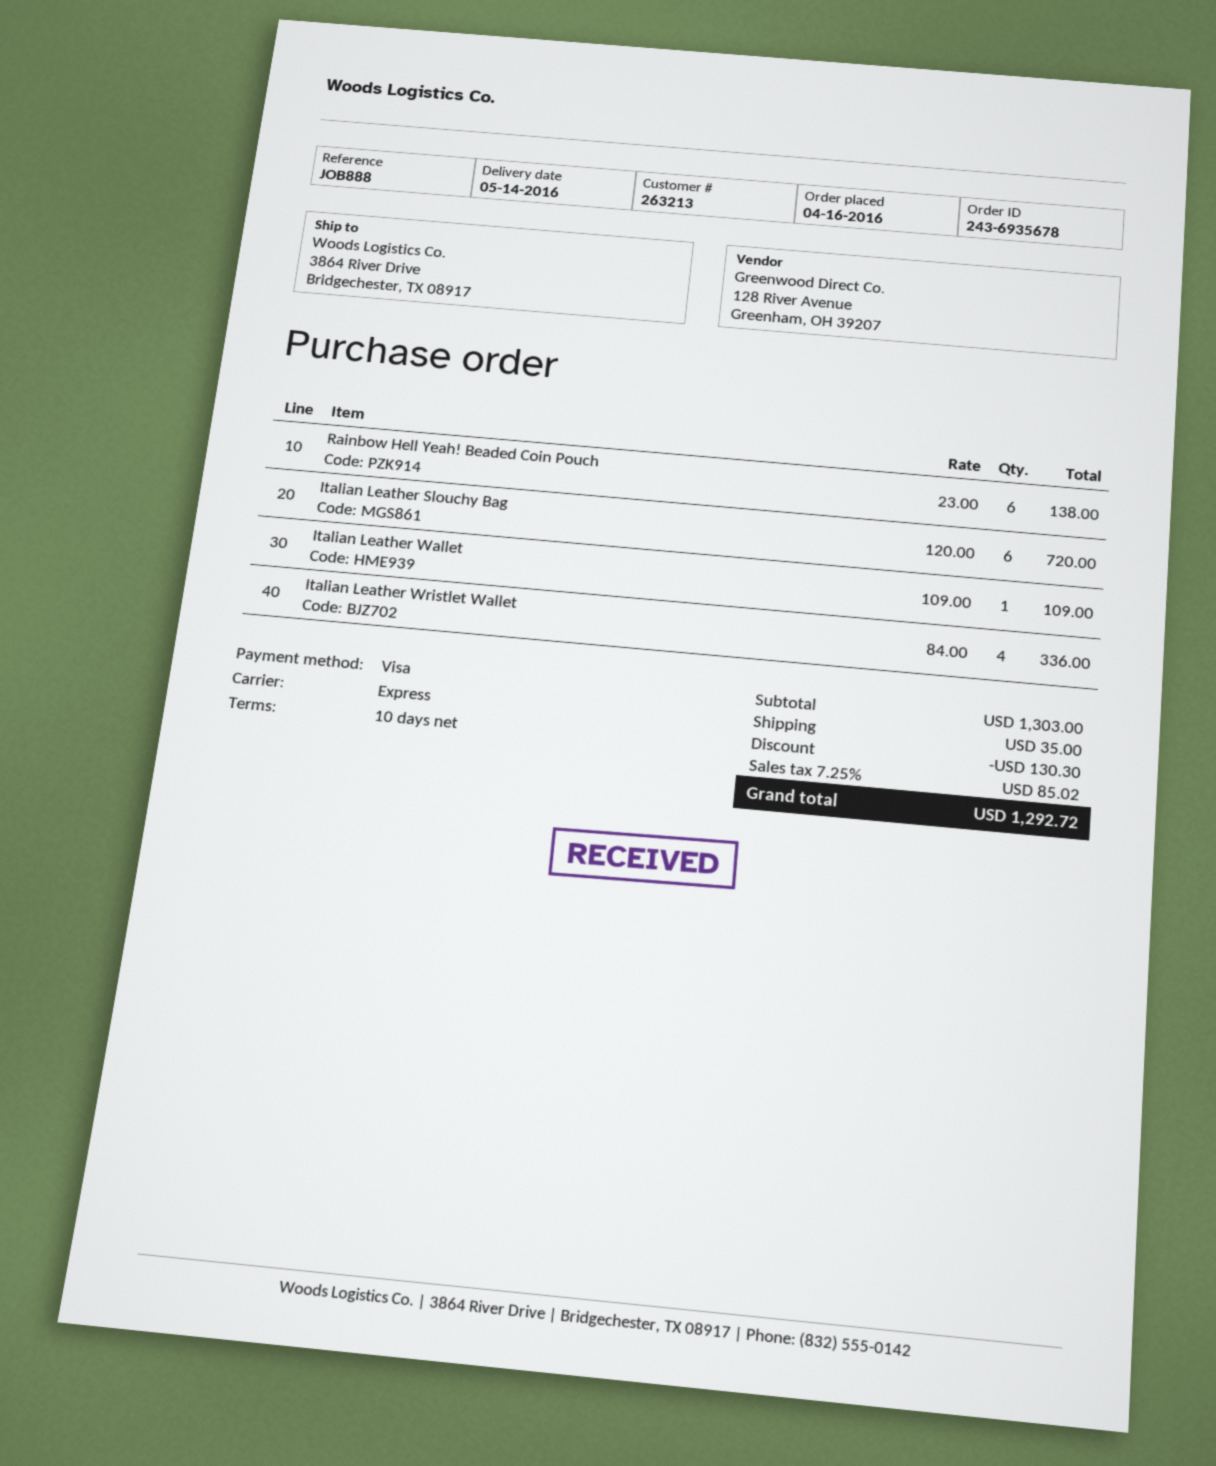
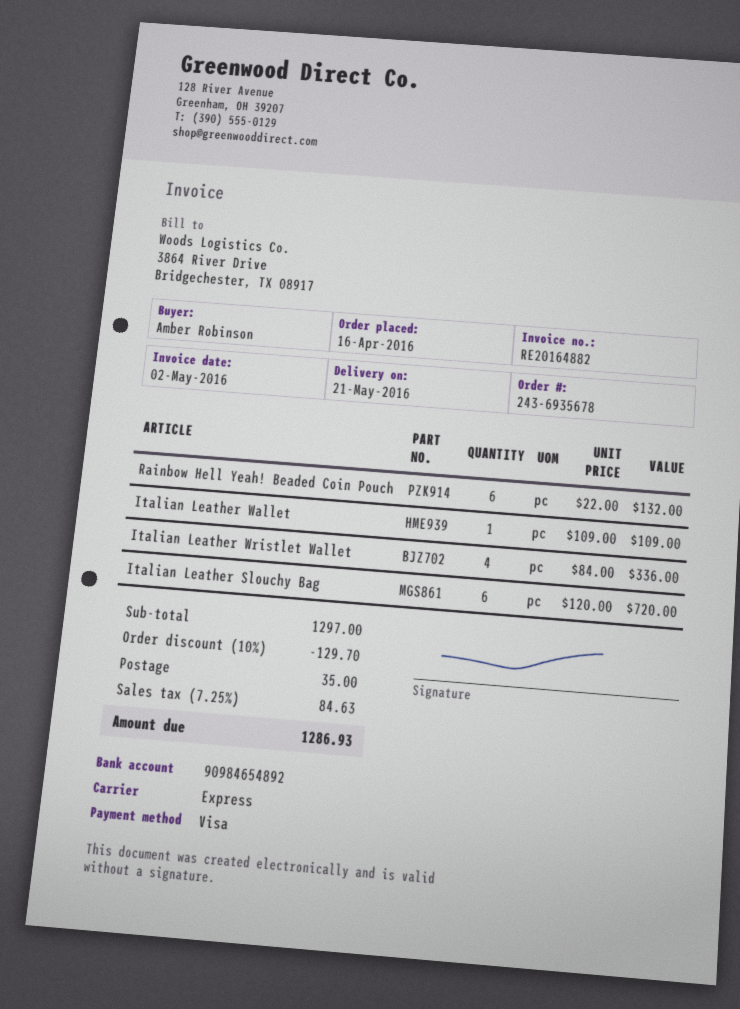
delivery date: 2016-05-14 -> 2016-05-21
Rainbow Hell Yeah! Beaded Coin Pouch: 6 x 23.00 = 138.00 -> 6 x 22.00 = 132.00
subtotal: 1303.00 -> 1297.00
discount: 130.30 -> 129.70
tax: 7.25% = 85.02 -> 7.25% = 84.63
total: 1292.72 -> 1286.93

